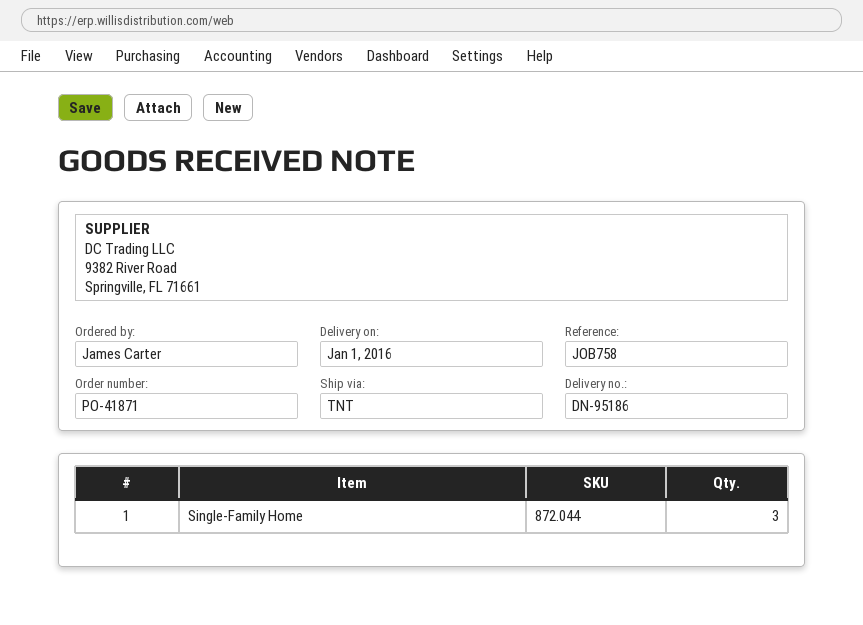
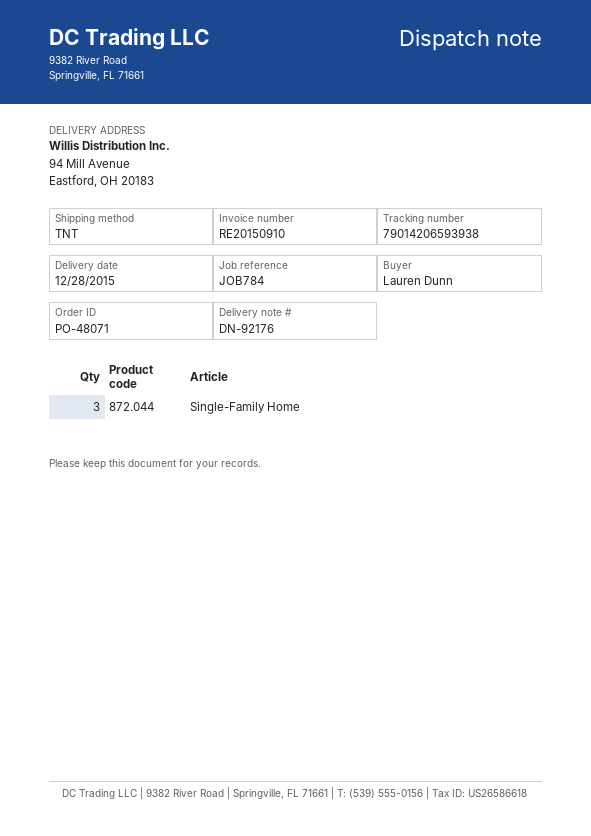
order number: PO-41871 -> PO-48071
delivery note number: DN-95186 -> DN-92176
delivery date: 2016-01-01 -> 2015-12-28
reference: JOB758 -> JOB784
ordered by: James Carter -> Lauren Dunn

